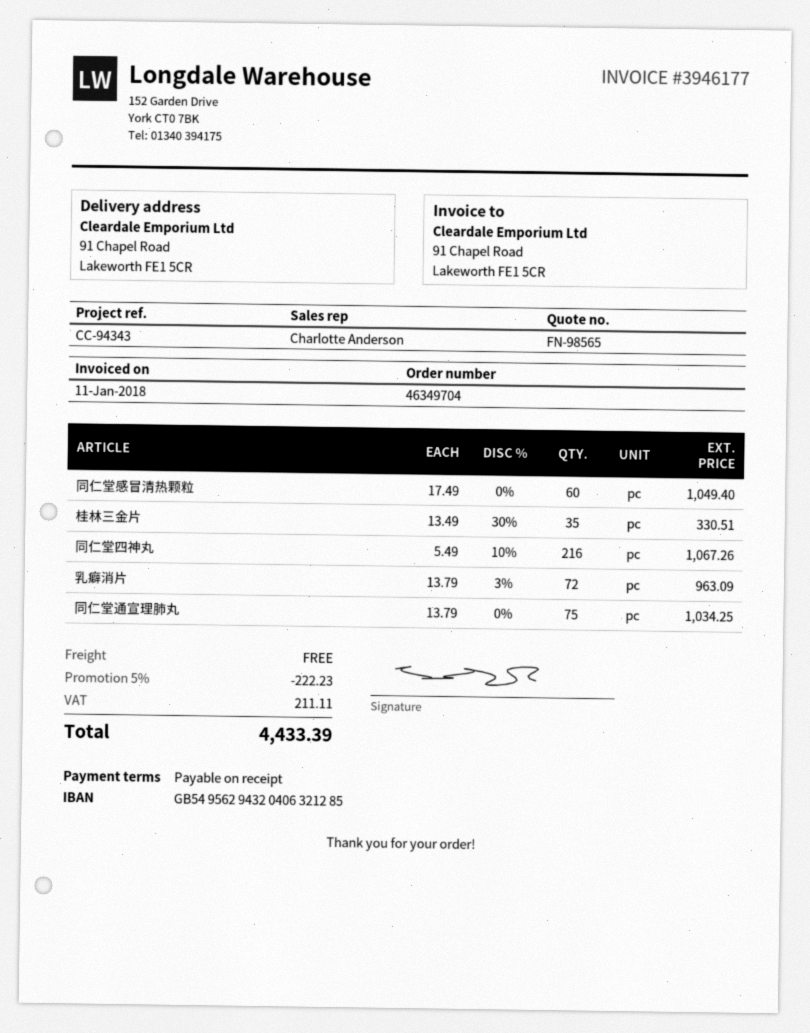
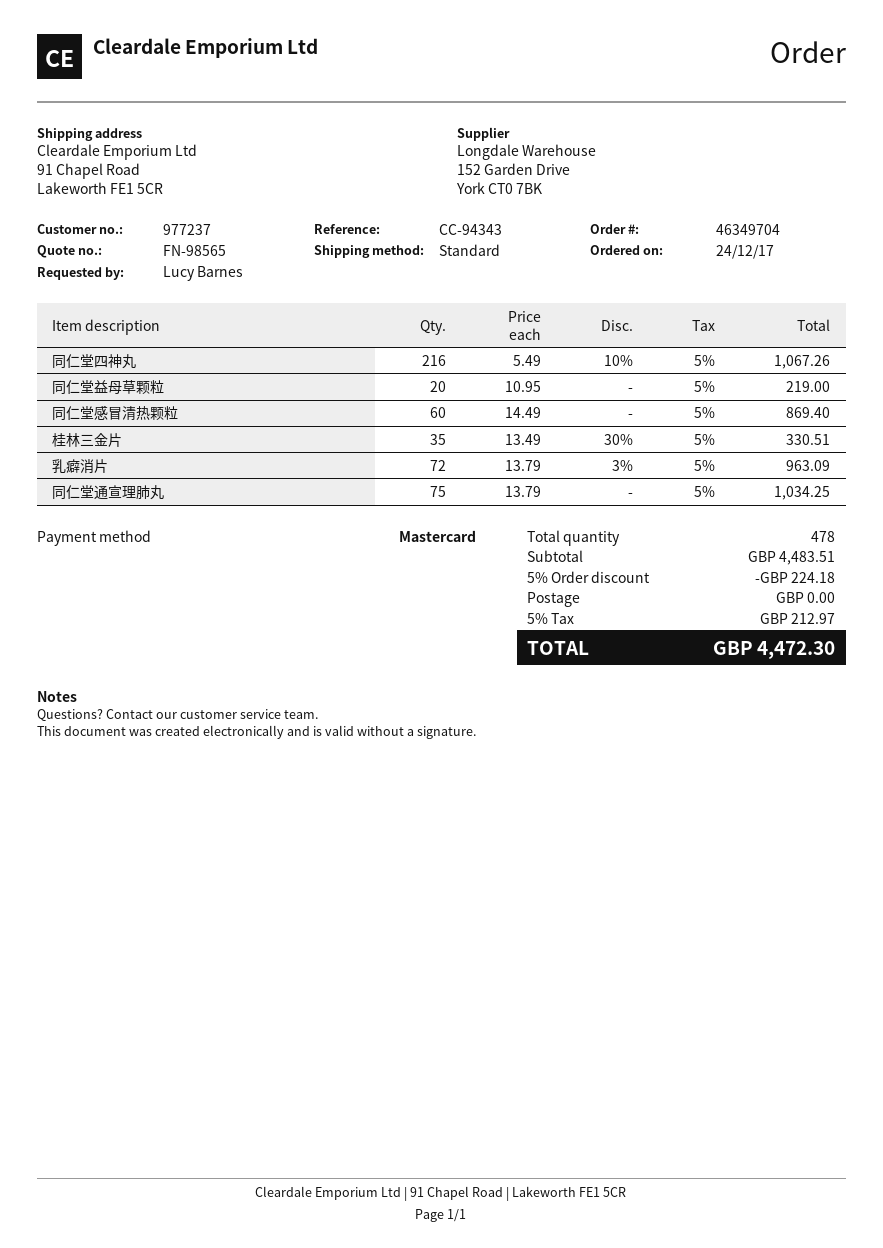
同仁堂感冒清热颗粒: 60 x 17.49 = 1049.40 -> 60 x 14.49 = 869.40
同仁堂益母草颗粒: none -> 20 x 10.95 = 219.00
discount: 5% = 222.23 -> 5% = 224.18
tax: 211.11 -> 212.97
total: 4433.39 -> 4472.30

